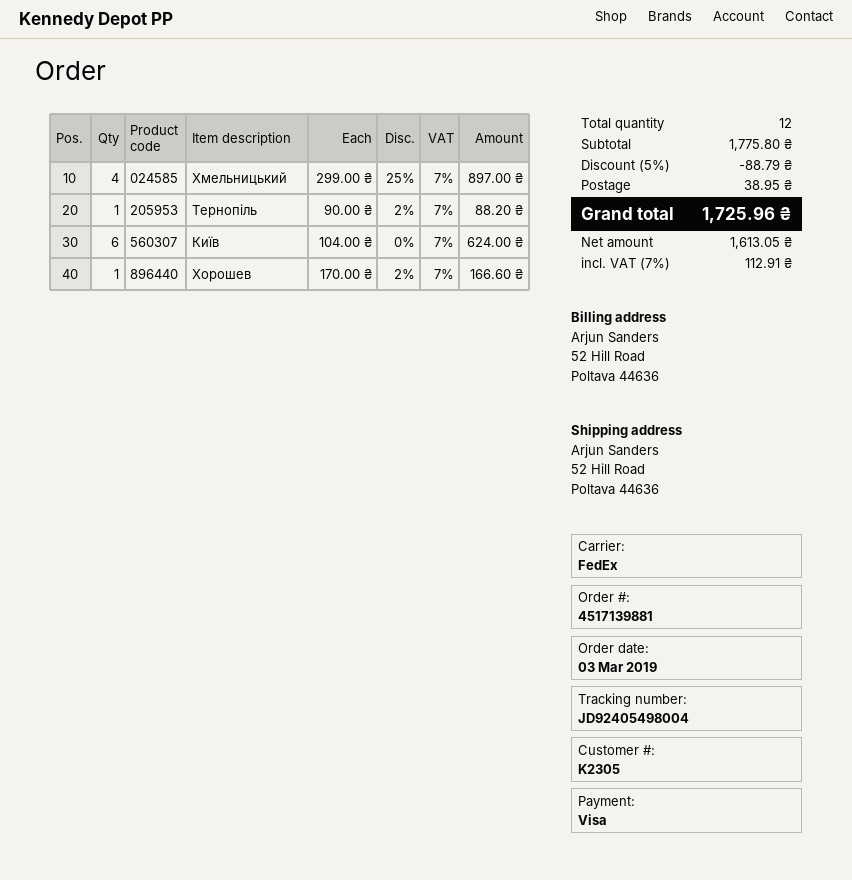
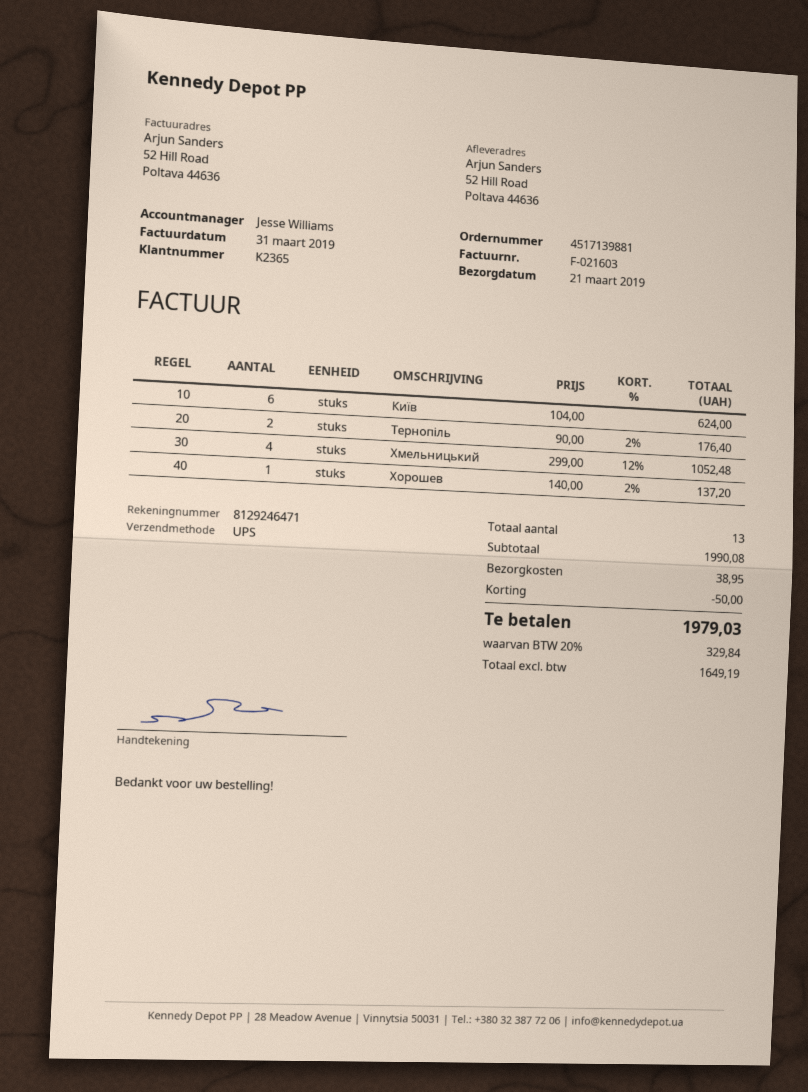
customer number: K2305 -> K2365
shipping method: FedEx -> UPS
Хмельницький: 4 x 299.00 - 25% = 897.00 -> 4 x 299.00 - 12% = 1052.48
Тернопіль: 1 x 90.00 - 2% = 88.20 -> 2 x 90.00 - 2% = 176.40
Хорошев: 1 x 170.00 - 2% = 166.60 -> 1 x 140.00 - 2% = 137.20
total quantity: 12 -> 13
subtotal: 1775.80 -> 1990.08
discount: 88.79 -> 50.00
net: 1613.05 -> 1649.19
tax: 7% = 112.91 -> 20% = 329.84
total: 1725.96 -> 1979.03

